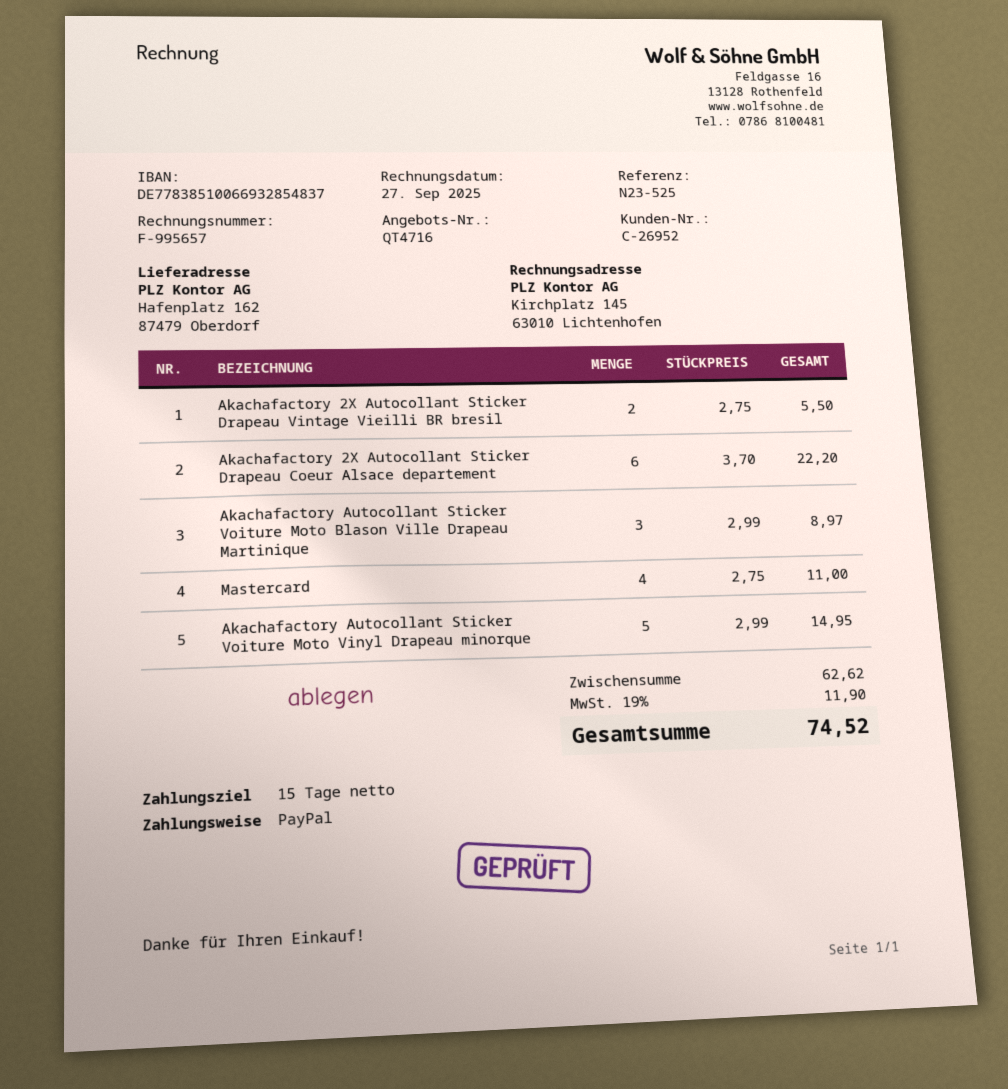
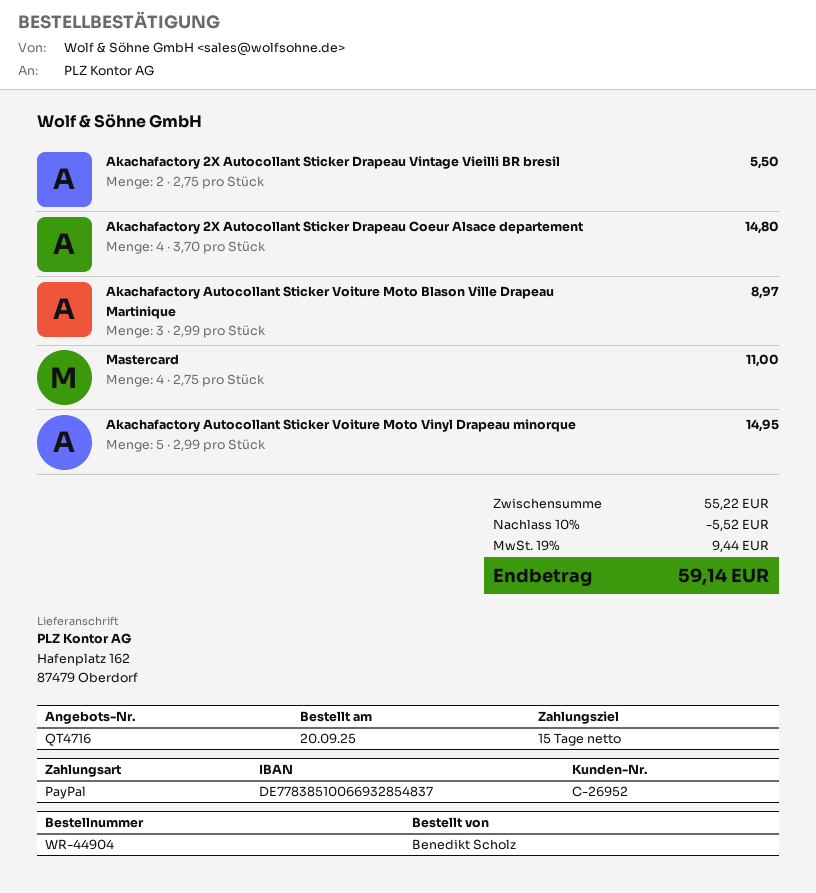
Akachafactory 2X Autocollant Sticker Drapeau Coeur Alsace departement: 6 x 3.70 = 22.20 -> 4 x 3.70 = 14.80
subtotal: 62.62 -> 55.22
discount: none -> 10% = 5.52
tax: 19% = 11.90 -> 19% = 9.44
total: 74.52 -> 59.14

